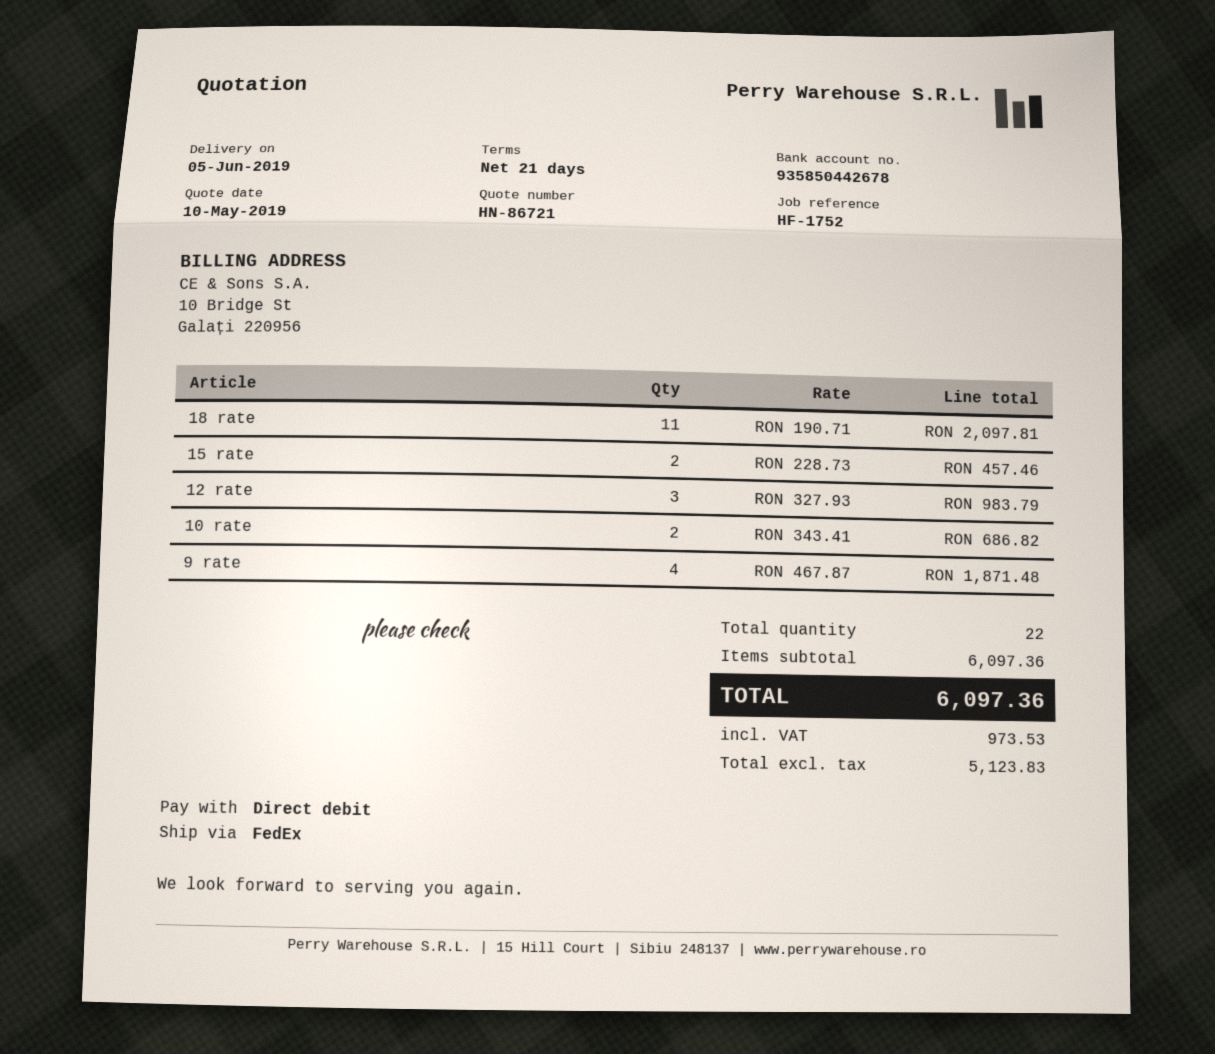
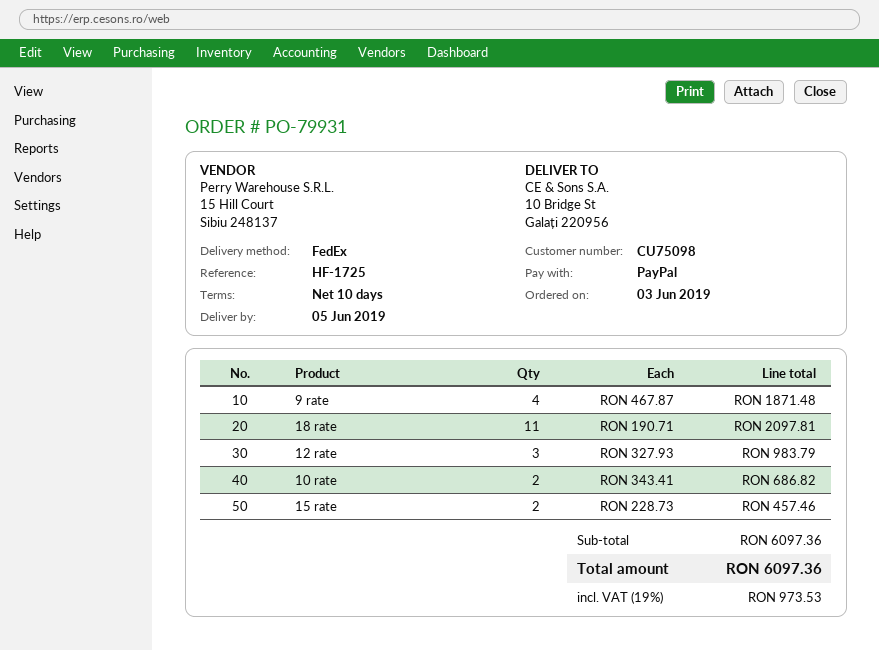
payment terms: 21 days -> 10 days
reference: HF-1752 -> HF-1725
payment method: direct debit -> PayPal

